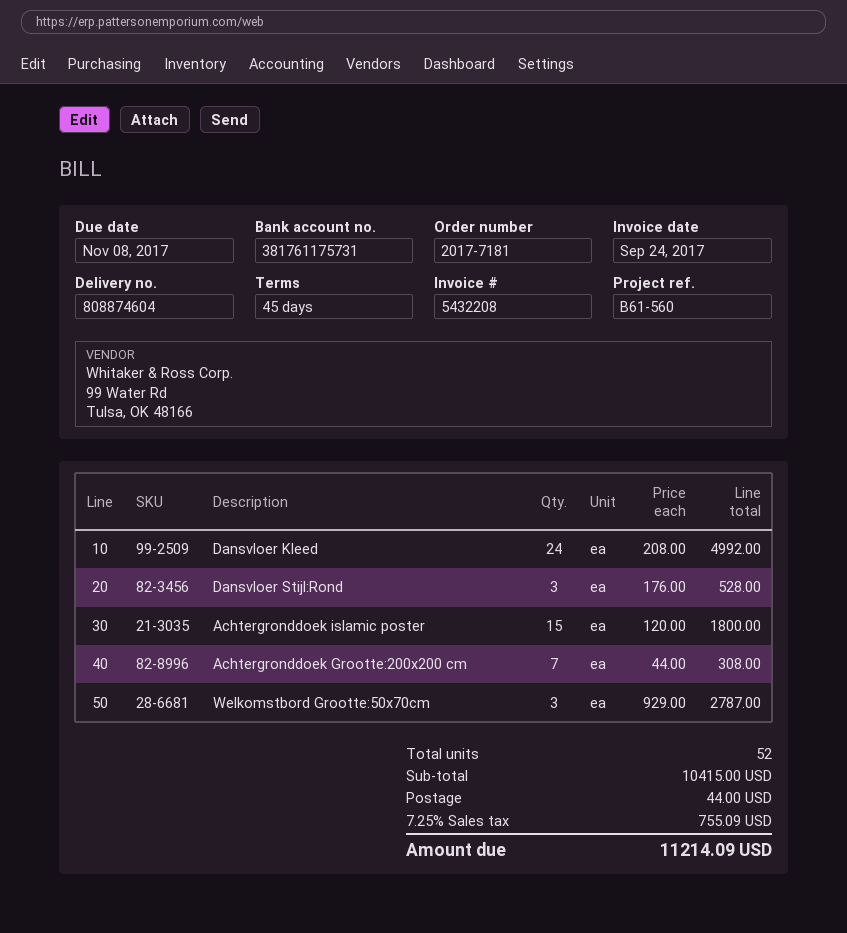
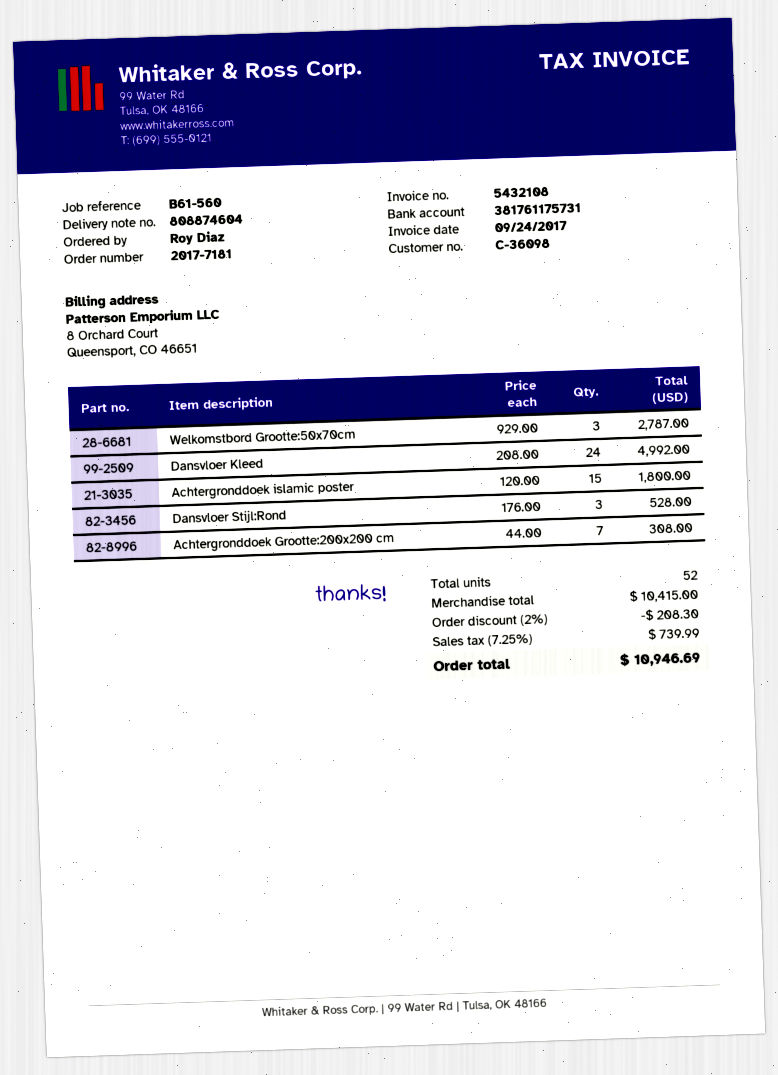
invoice number: 5432208 -> 5432108
discount: none -> 2% = 208.30
shipping: 44.00 -> none
tax: 7.25% = 755.09 -> 7.25% = 739.99
total: 11214.09 -> 10946.69

